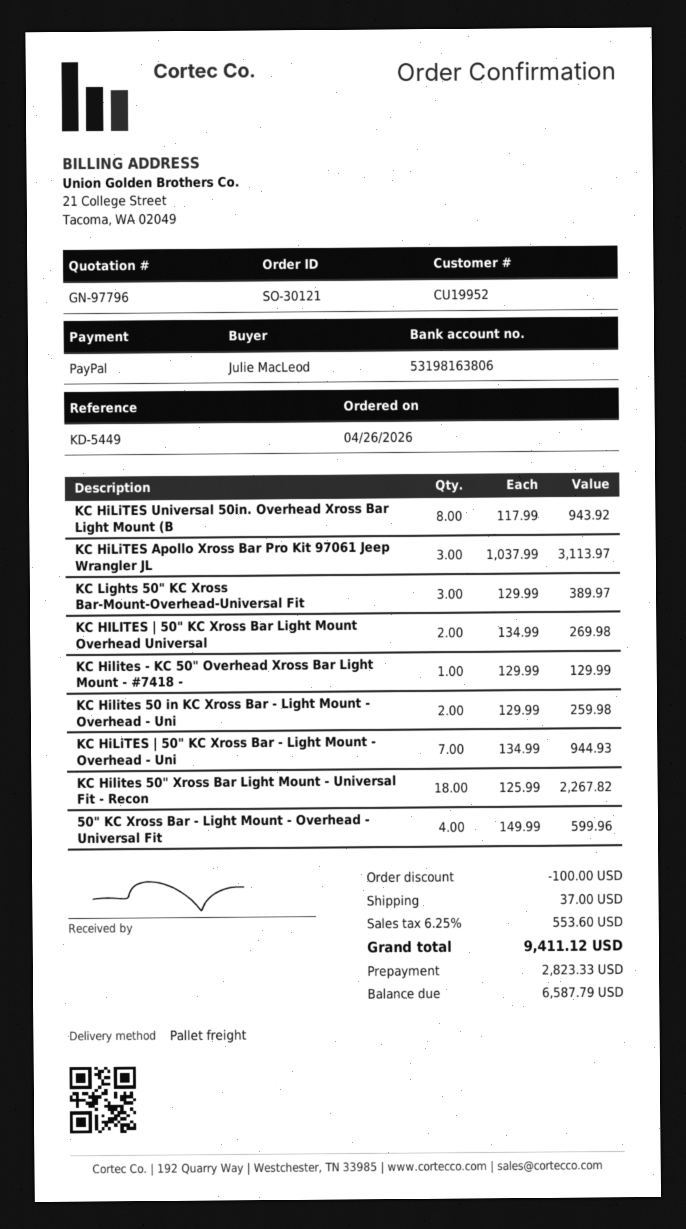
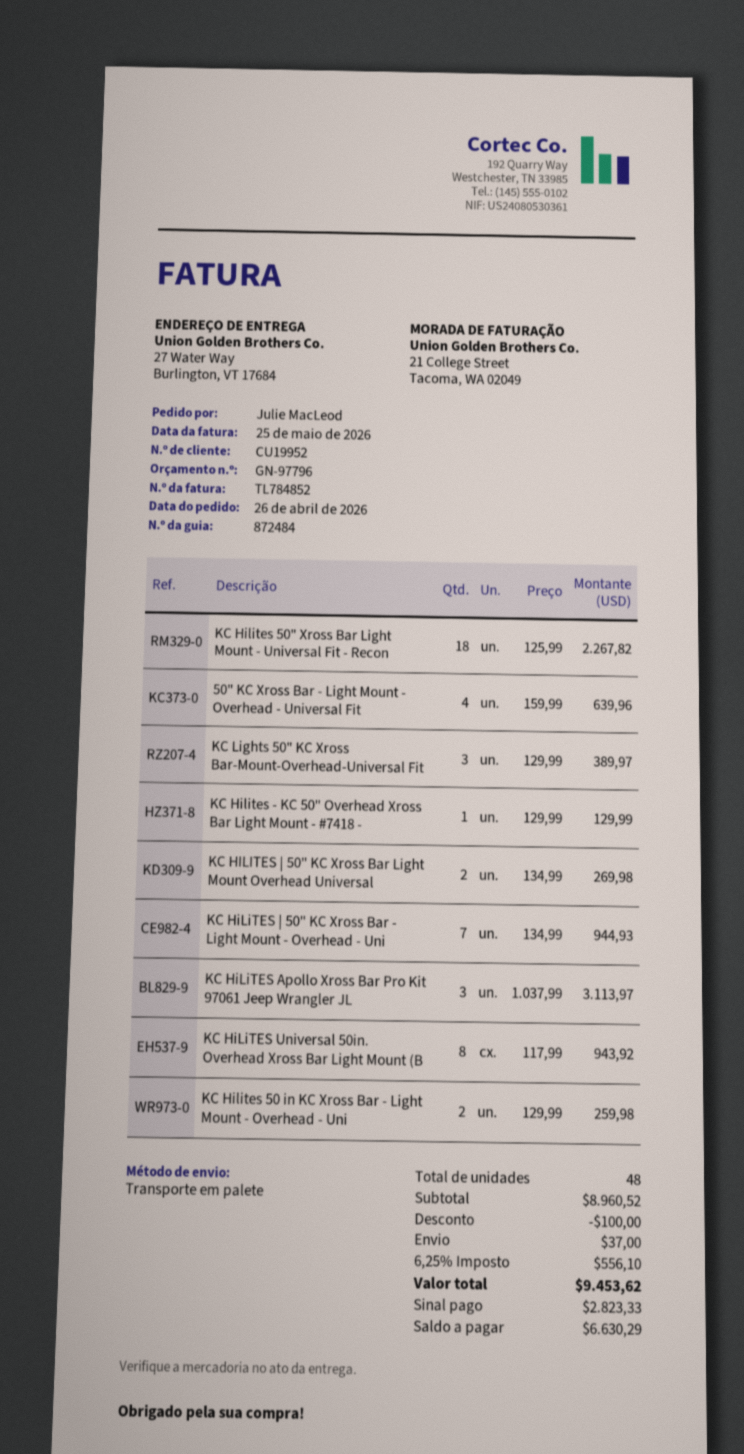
50" KC Xross Bar - Light Mount - Overhead - Universal Fit: 4 x 149.99 = 599.96 -> 4 x 159.99 = 639.96
tax: 6.25% = 553.60 -> 6.25% = 556.10
total: 9411.12 -> 9453.62
balance: 6587.79 -> 6630.29

